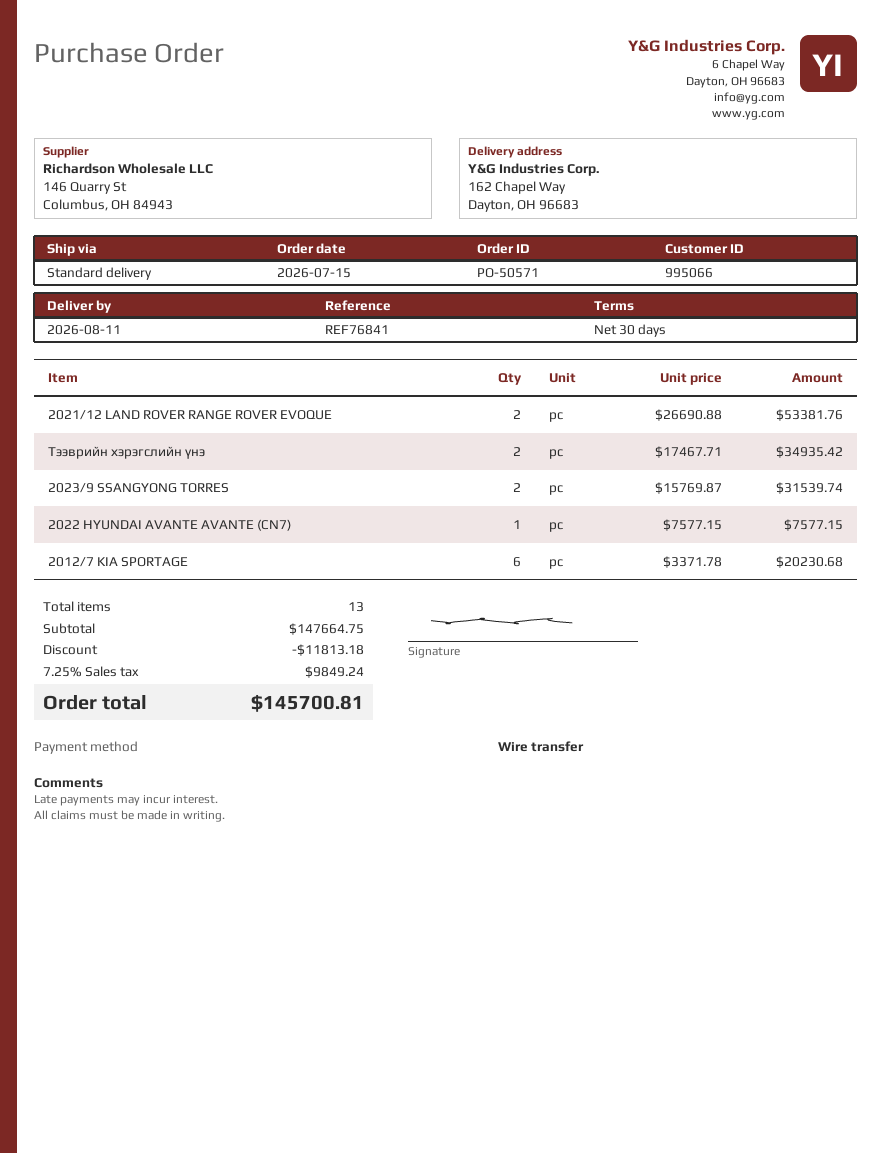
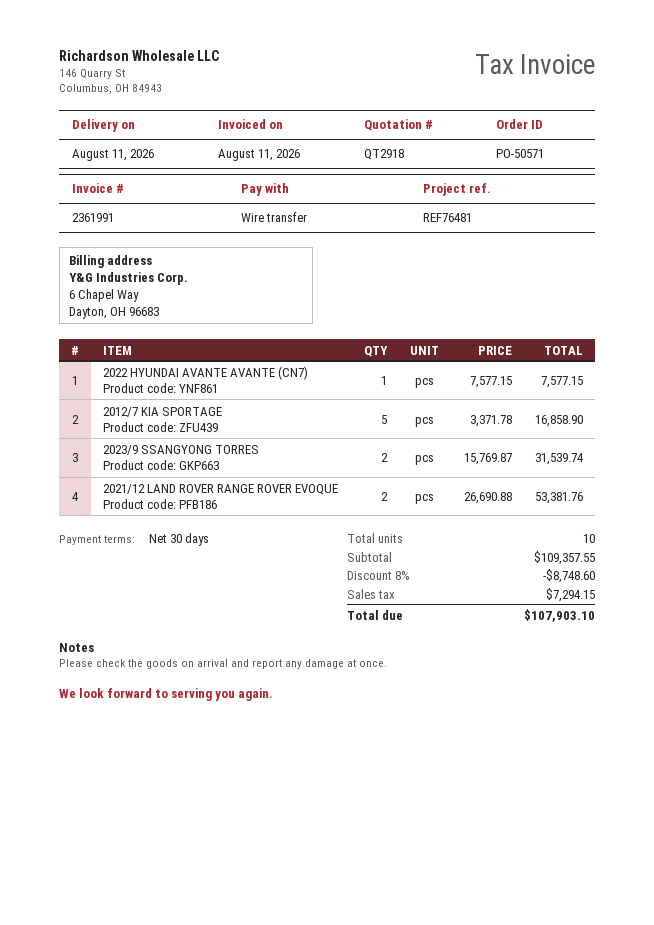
reference: REF76841 -> REF76481
Тээврийн хэрэгслийн үнэ: 2 x 17467.71 = 34935.42 -> none
2012/7 KIA SPORTAGE: 6 x 3371.78 = 20230.68 -> 5 x 3371.78 = 16858.90
total quantity: 13 -> 10
subtotal: 147664.75 -> 109357.55
discount: 11813.18 -> 8748.60
tax: 9849.24 -> 7294.15
total: 145700.81 -> 107903.10

